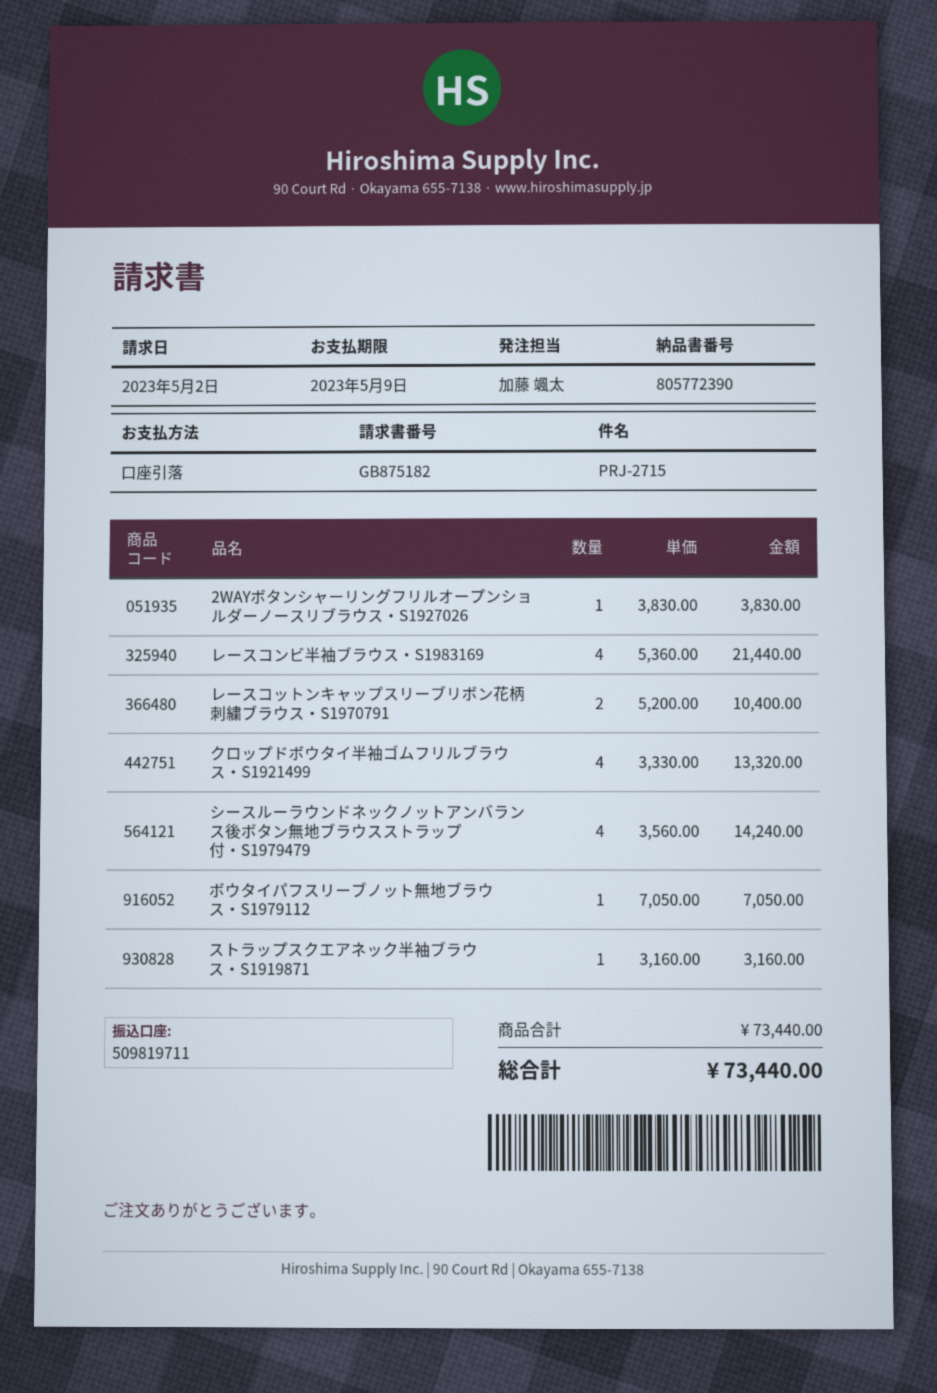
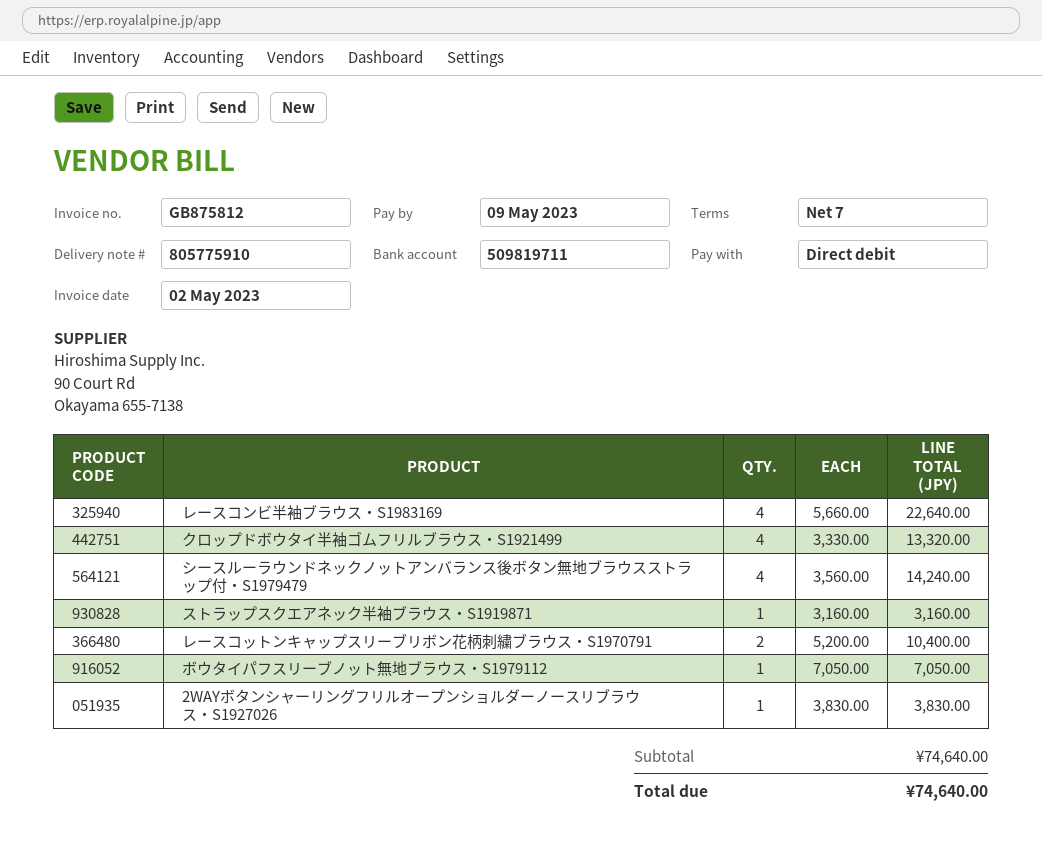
delivery note number: 805772390 -> 805775910
invoice number: GB875182 -> GB875812
レースコンビ半袖ブラウス・S1983169: 4 x 5360.00 = 21440.00 -> 4 x 5660.00 = 22640.00
subtotal: 73440.00 -> 74640.00
total: 73440.00 -> 74640.00

